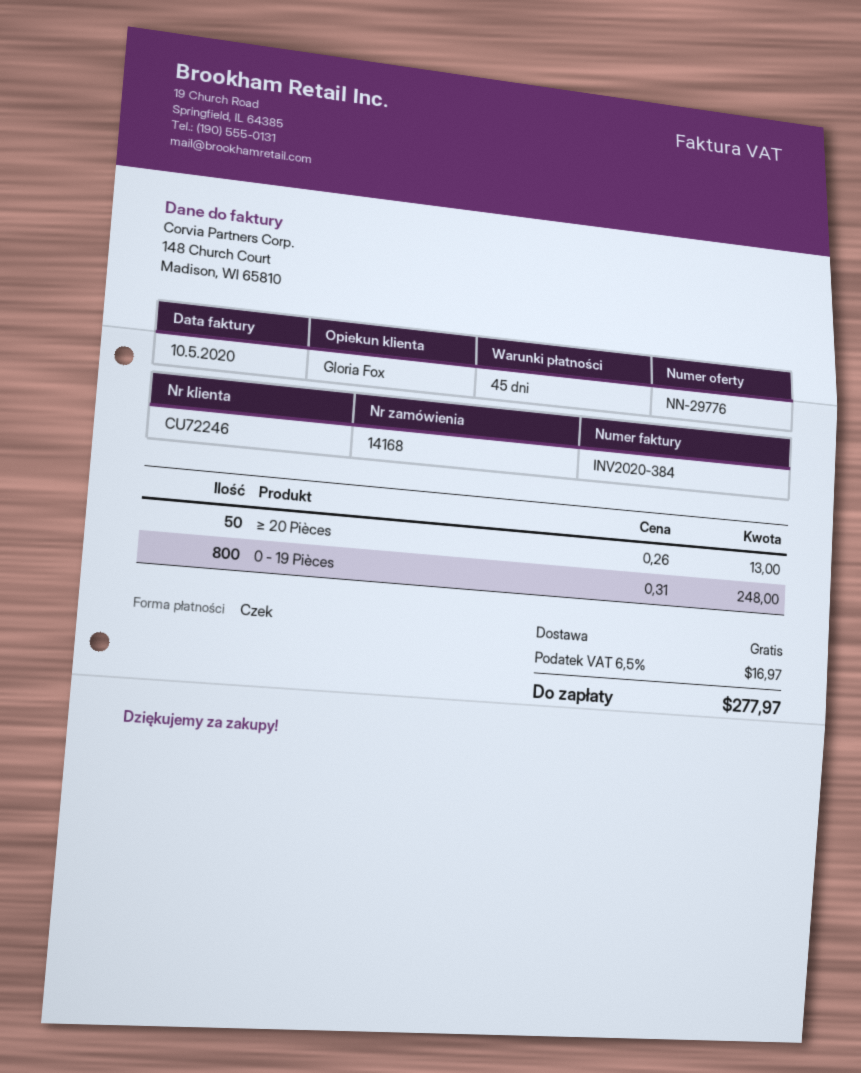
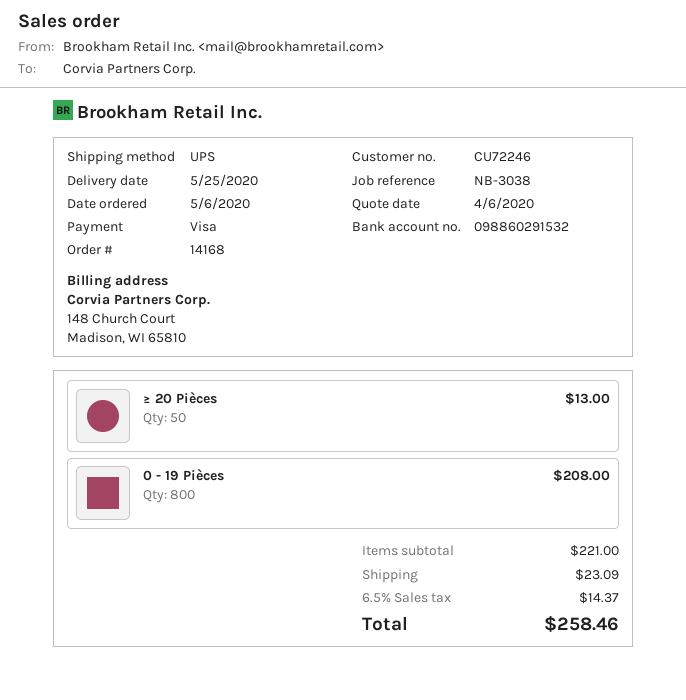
payment method: cheque -> Visa
0 - 19 Pièces: 800 for 248.00 -> 800 for 208.00
shipping: 0.00 -> 23.09
tax: 6.5% = 16.97 -> 6.5% = 14.37
total: 277.97 -> 258.46

